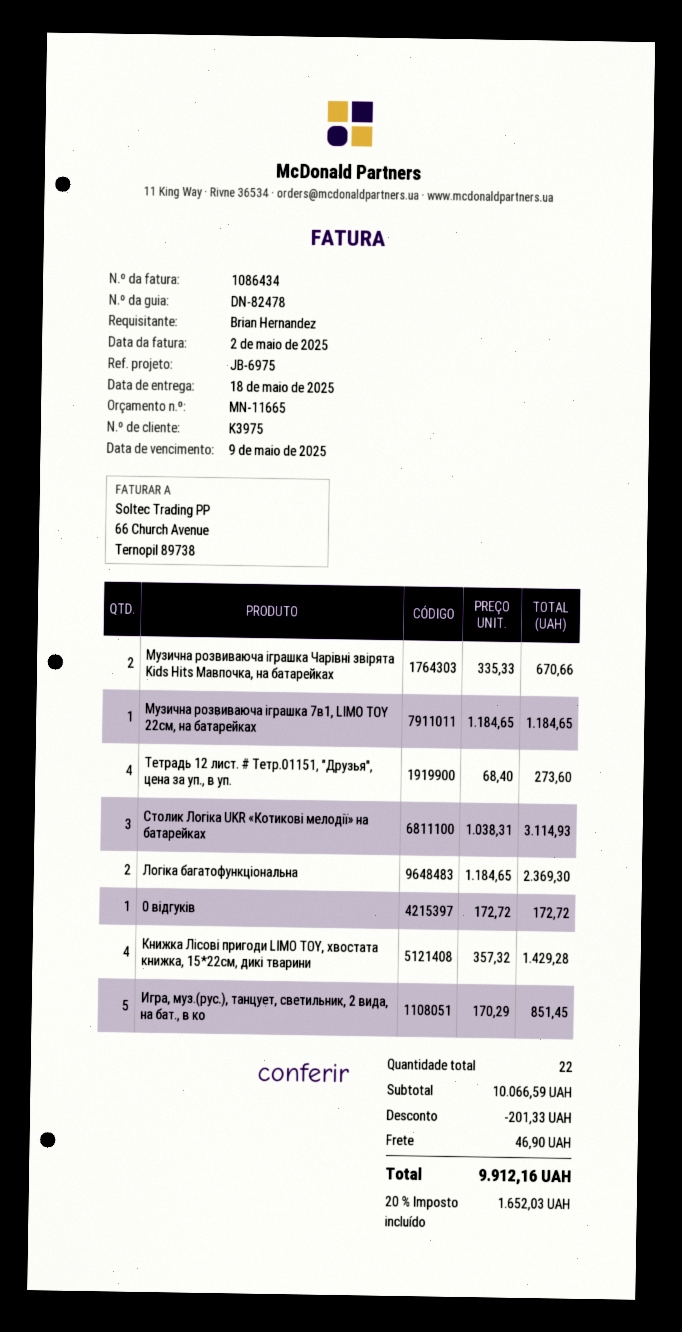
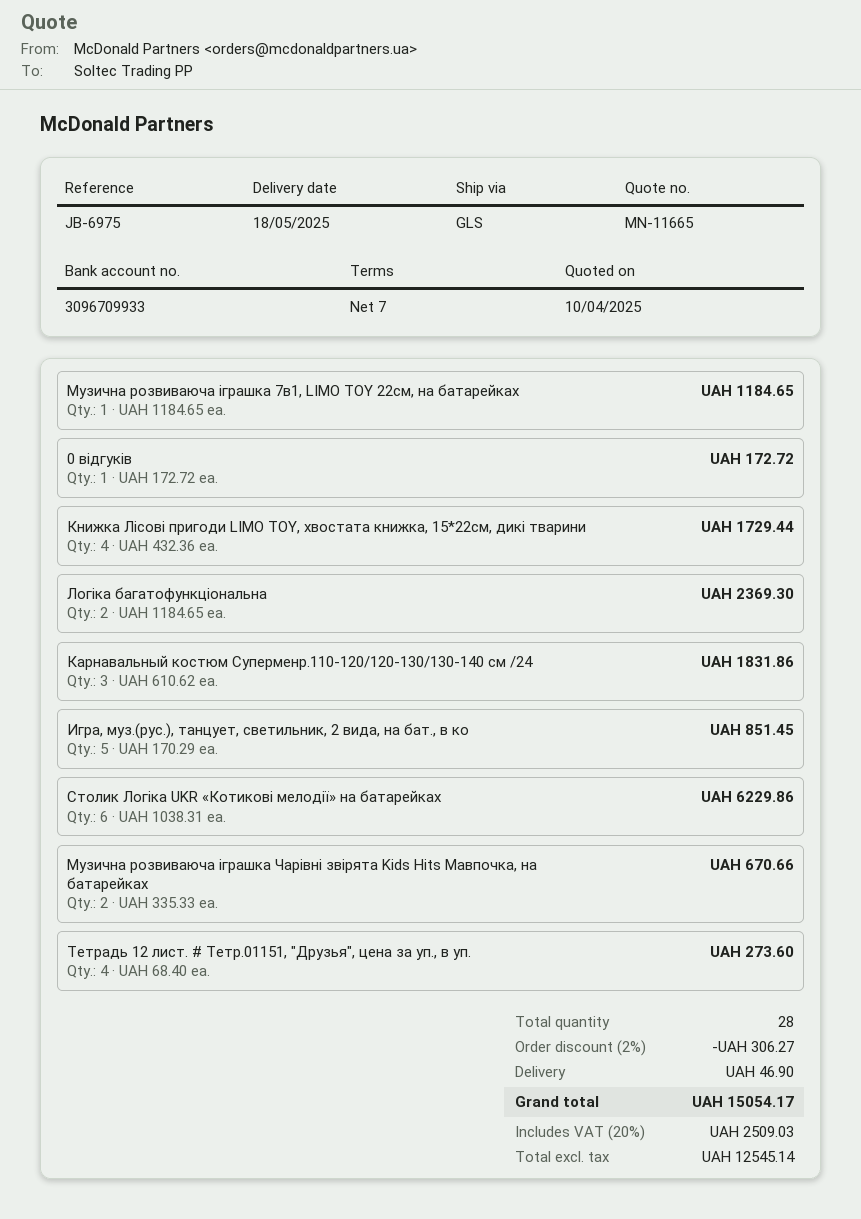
Столик Логіка UKR «Котикові мелодії» на батарейках: 3 x 1038.31 = 3114.93 -> 6 x 1038.31 = 6229.86
Книжка Лісові пригоди LIMO TOY, хвостата книжка, 15*22см, дикі тварини: 4 x 357.32 = 1429.28 -> 4 x 432.36 = 1729.44
Карнавальный костюм Суперменр.110-120/120-130/130-140 см /24: none -> 3 x 610.62 = 1831.86
total quantity: 22 -> 28
discount: 201.33 -> 306.27
tax: 20% = 1652.03 -> 20% = 2509.03
total: 9912.16 -> 15054.17

